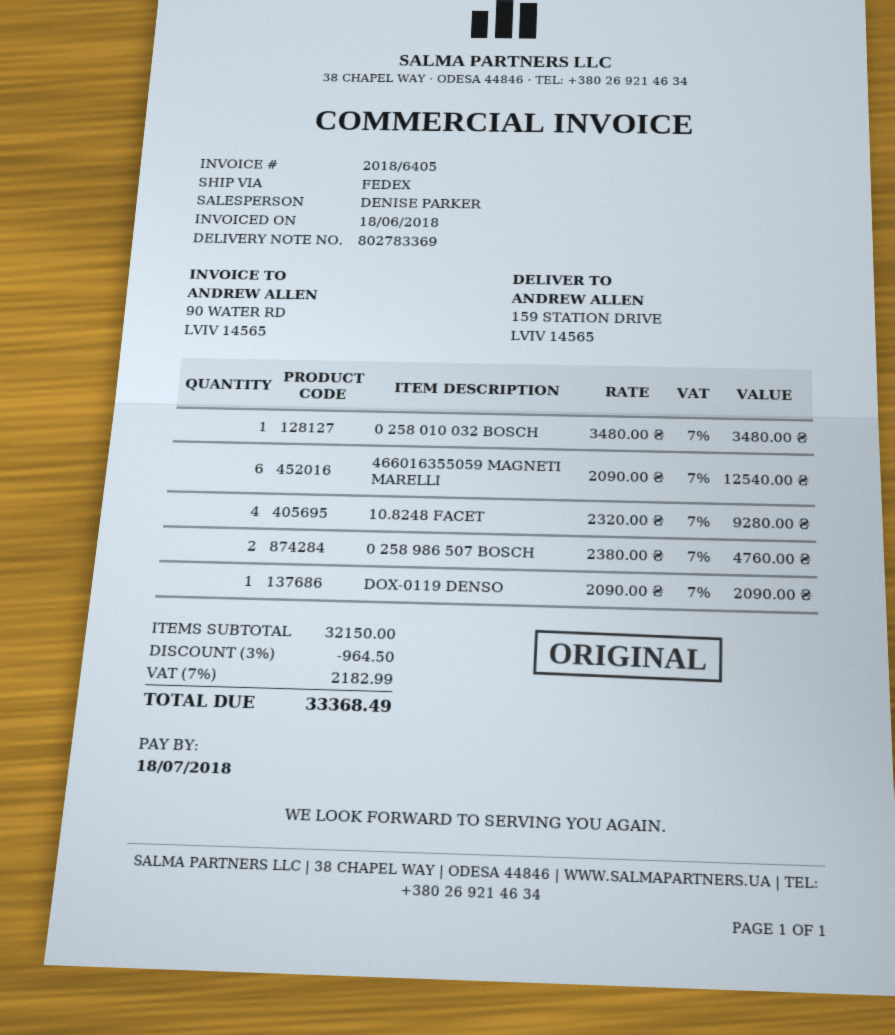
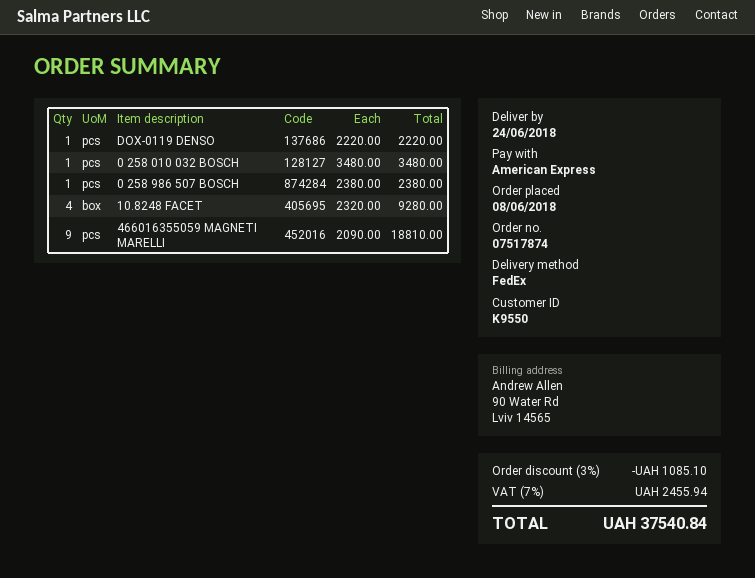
466016355059 MAGNETI MARELLI: 6 x 2090.00 = 12540.00 -> 9 x 2090.00 = 18810.00
0 258 986 507 BOSCH: 2 x 2380.00 = 4760.00 -> 1 x 2380.00 = 2380.00
DOX-0119 DENSO: 1 x 2090.00 = 2090.00 -> 1 x 2220.00 = 2220.00
discount: 3% = 964.50 -> 3% = 1085.10
tax: 7% = 2182.99 -> 7% = 2455.94
total: 33368.49 -> 37540.84

